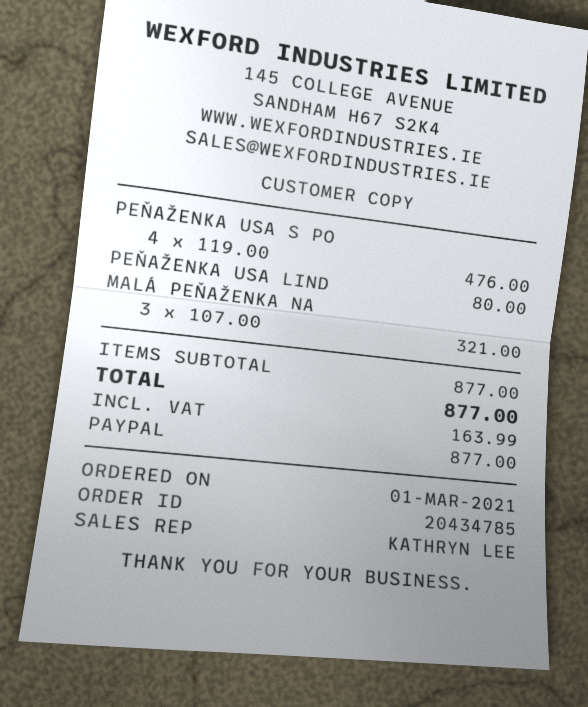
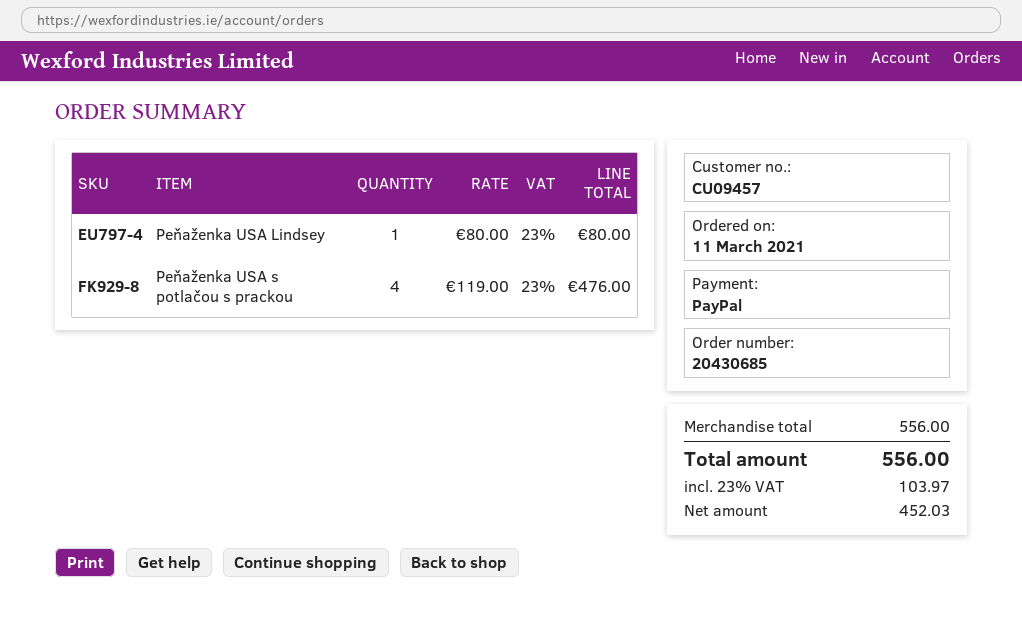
order number: 20434785 -> 20430685
order date: 2021-03-01 -> 2021-03-11
MALÁ PEŇAŽENKA NA: 3 x 107.00 = 321.00 -> none
subtotal: 877.00 -> 556.00
tax: 163.99 -> 103.97
total: 877.00 -> 556.00

